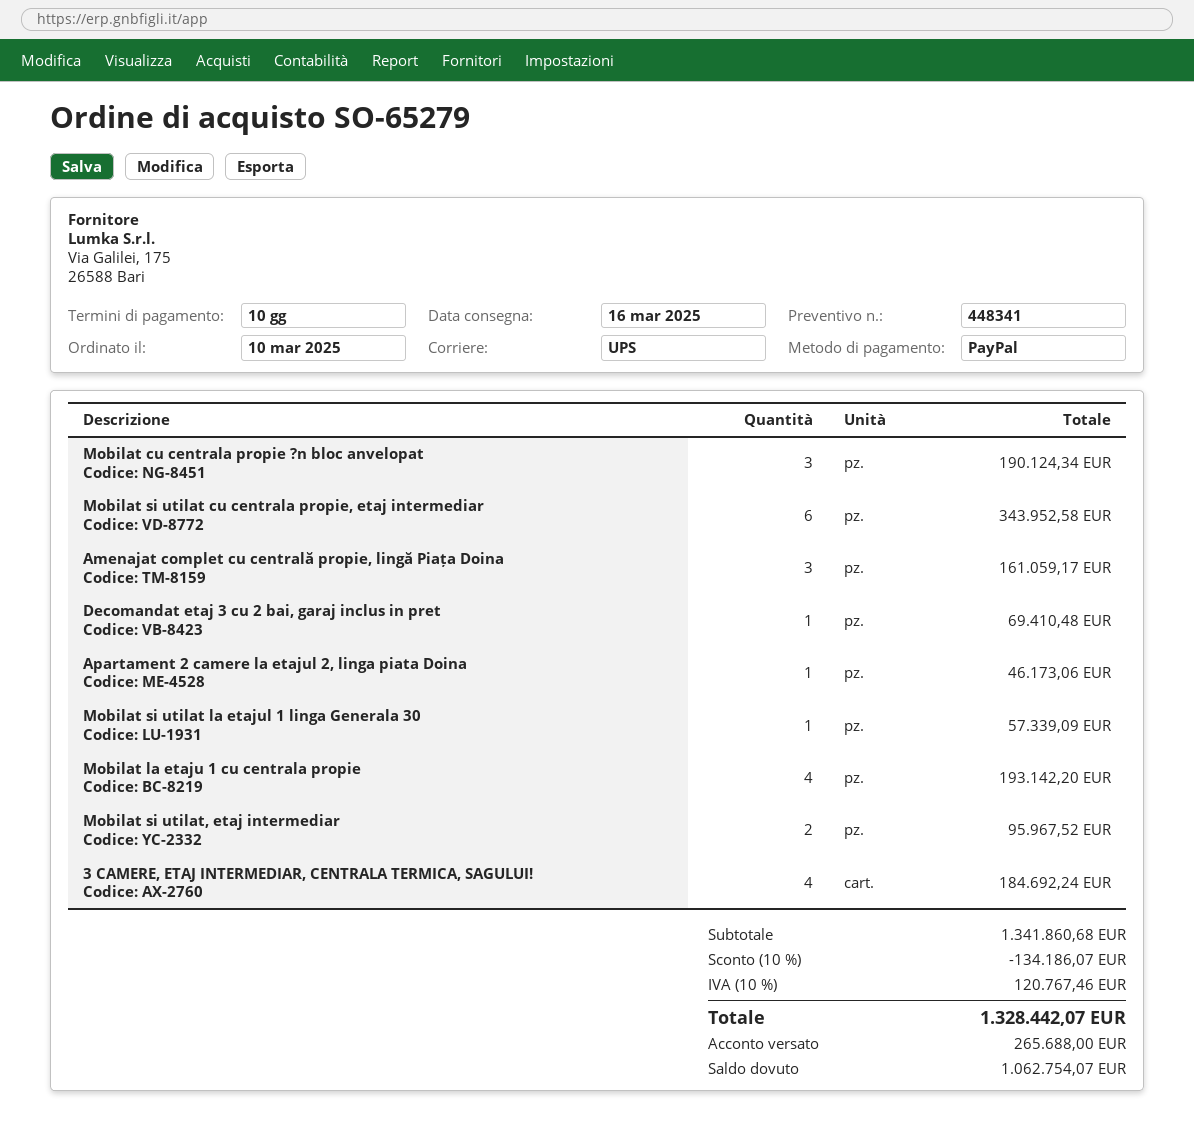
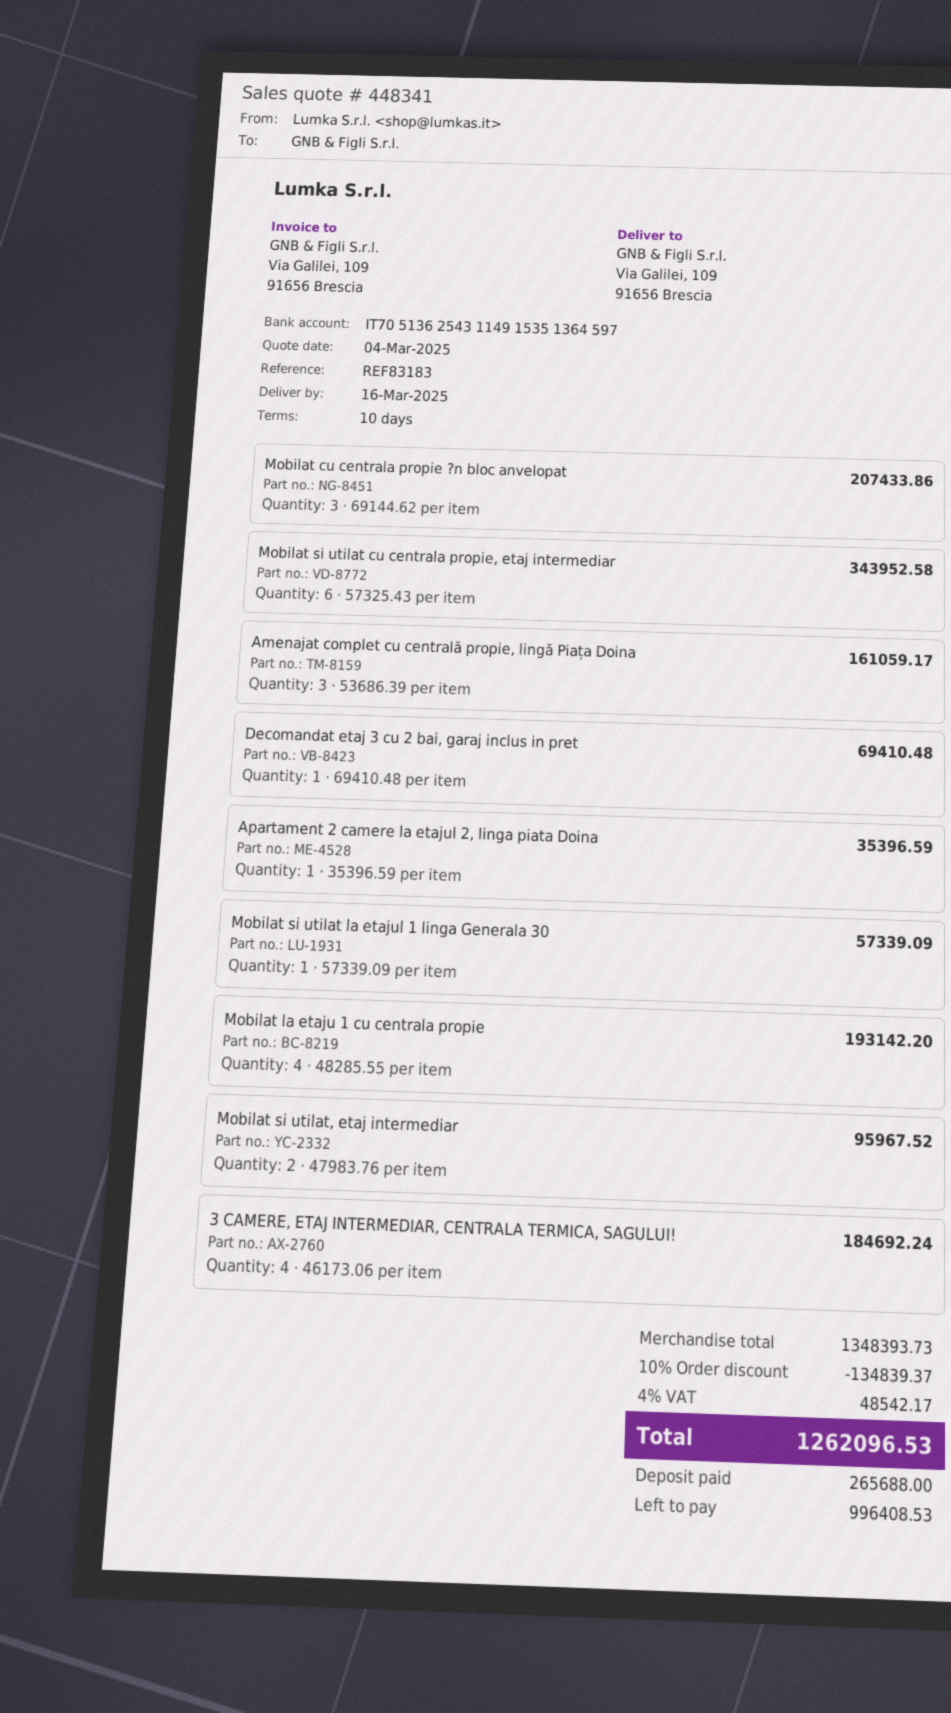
Mobilat cu centrala propie ?n bloc anvelopat: 3 for 190124.34 -> 3 for 207433.86
Apartament 2 camere la etajul 2, linga piata Doina: 1 for 46173.06 -> 1 for 35396.59
subtotal: 1341860.68 -> 1348393.73
discount: 10% = 134186.07 -> 10% = 134839.37
tax: 10% = 120767.46 -> 4% = 48542.17
total: 1328442.07 -> 1262096.53
balance: 1062754.07 -> 996408.53

